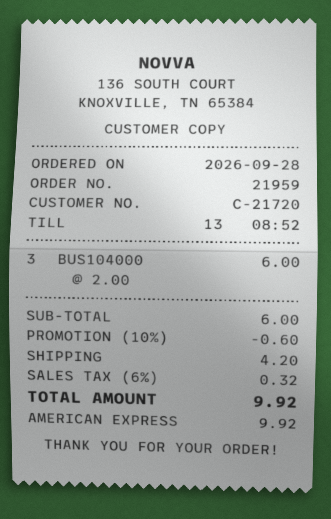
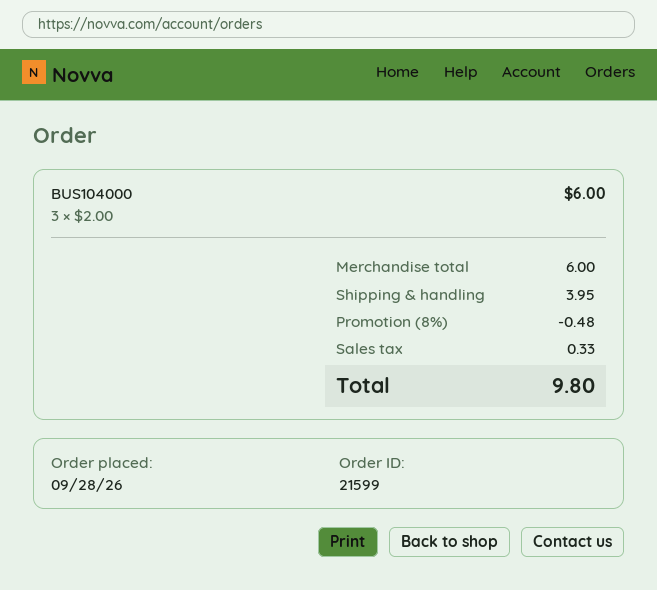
order number: 21959 -> 21599
discount: 10% = 0.60 -> 8% = 0.48
shipping: 4.20 -> 3.95
tax: 0.32 -> 0.33
total: 9.92 -> 9.80

